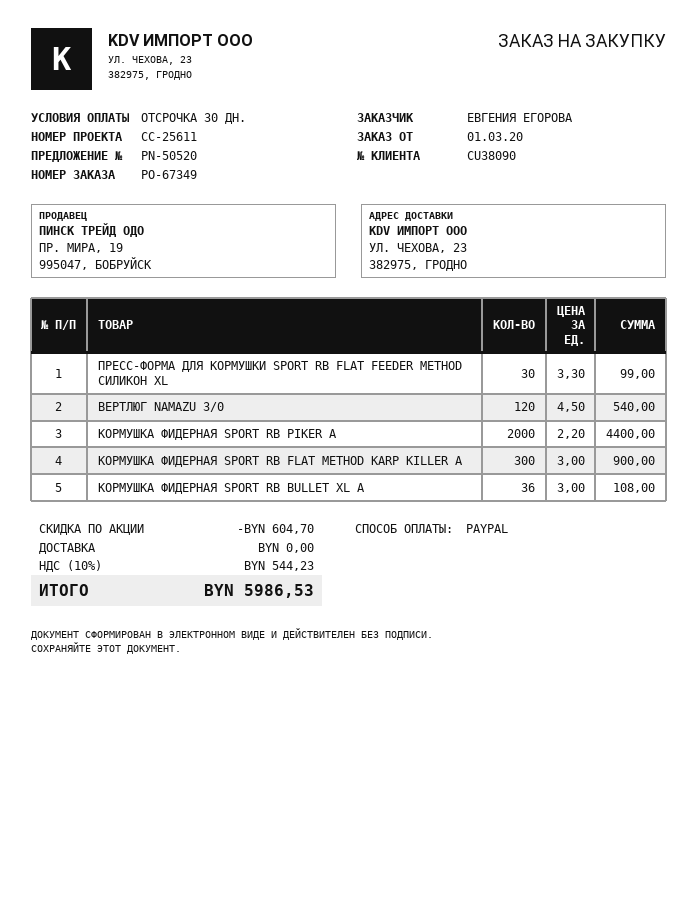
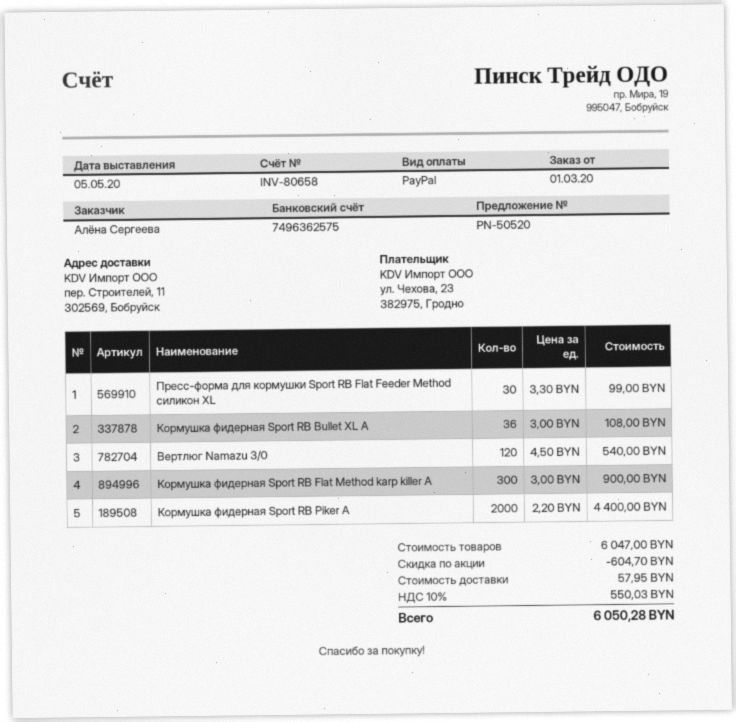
ordered by: ЕВГЕНИЯ ЕГОРОВА -> Алёна Сергеева
ship to: УЛ. ЧЕХОВА, 23, 382975, ГРОДНО -> пер. Строителей, 11, 302569, Бобруйск
shipping: 0.00 -> 57.95
tax: 10% = 544.23 -> 10% = 550.03
total: 5986.53 -> 6050.28

